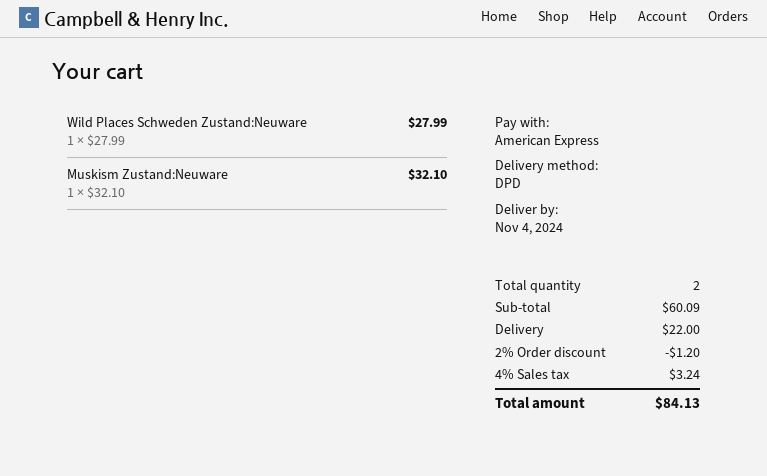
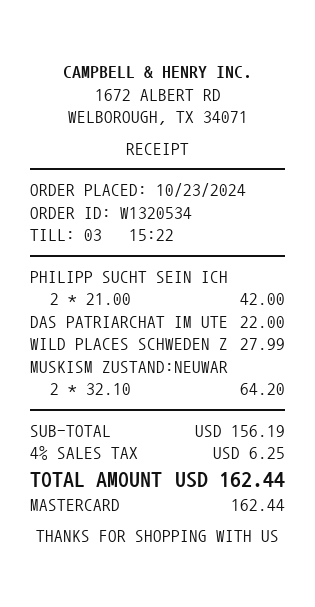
payment method: American Express -> Mastercard
Muskism Zustand:Neuware: 1 x 32.10 = 32.10 -> 2 x 32.10 = 64.20
PHILIPP SUCHT SEIN ICH: none -> 2 x 21.00 = 42.00
DAS PATRIARCHAT IM UTE: none -> 1 x 22.00 = 22.00
subtotal: 60.09 -> 156.19
discount: 2% = 1.20 -> none
shipping: 22.00 -> none
tax: 4% = 3.24 -> 4% = 6.25
total: 84.13 -> 162.44

